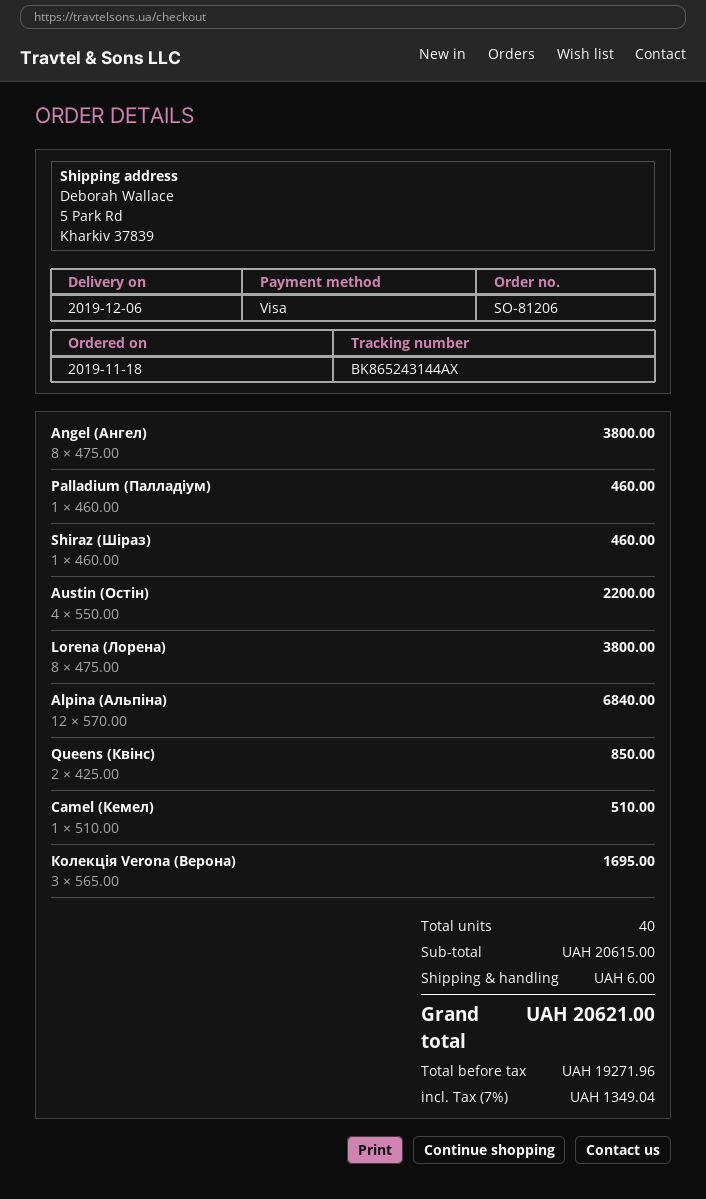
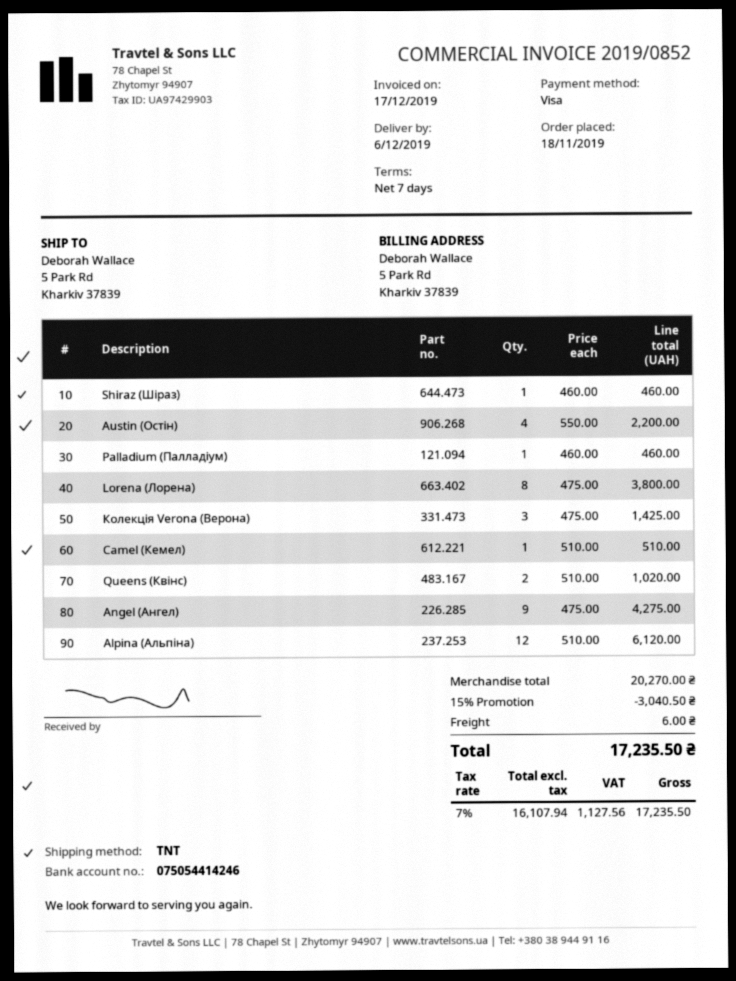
Angel (Ангел): 8 x 475.00 = 3800.00 -> 9 x 475.00 = 4275.00
Alpina (Альпіна): 12 x 570.00 = 6840.00 -> 12 x 510.00 = 6120.00
Queens (Квінс): 2 x 425.00 = 850.00 -> 2 x 510.00 = 1020.00
Колекція Verona (Верона): 3 x 565.00 = 1695.00 -> 3 x 475.00 = 1425.00
subtotal: 20615.00 -> 20270.00
discount: none -> 15% = 3040.50
net: 19271.96 -> 16107.94
tax: 7% = 1349.04 -> 7% = 1127.56
total: 20621.00 -> 17235.50

